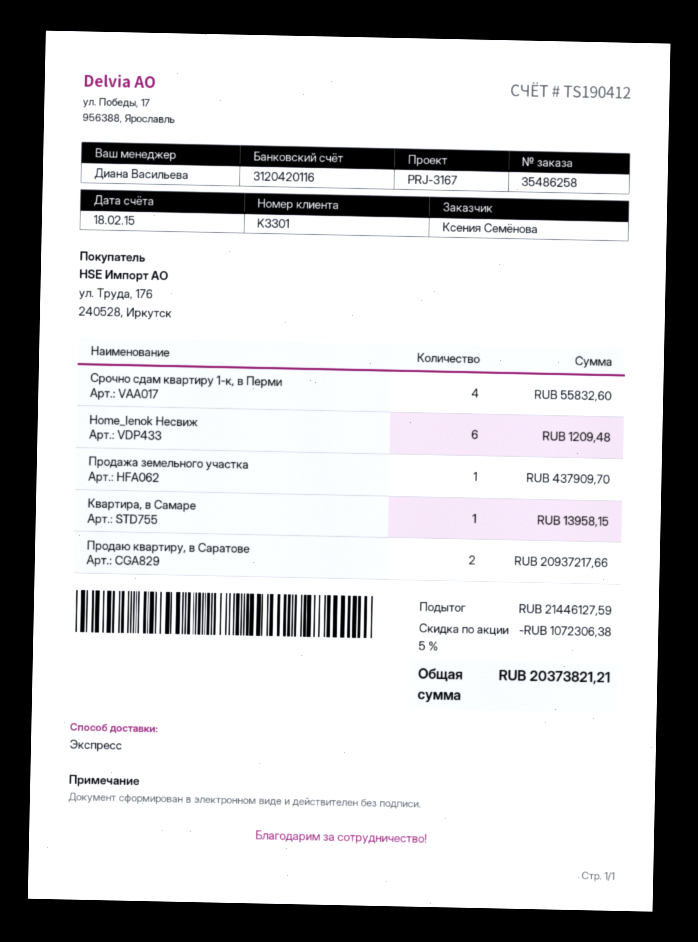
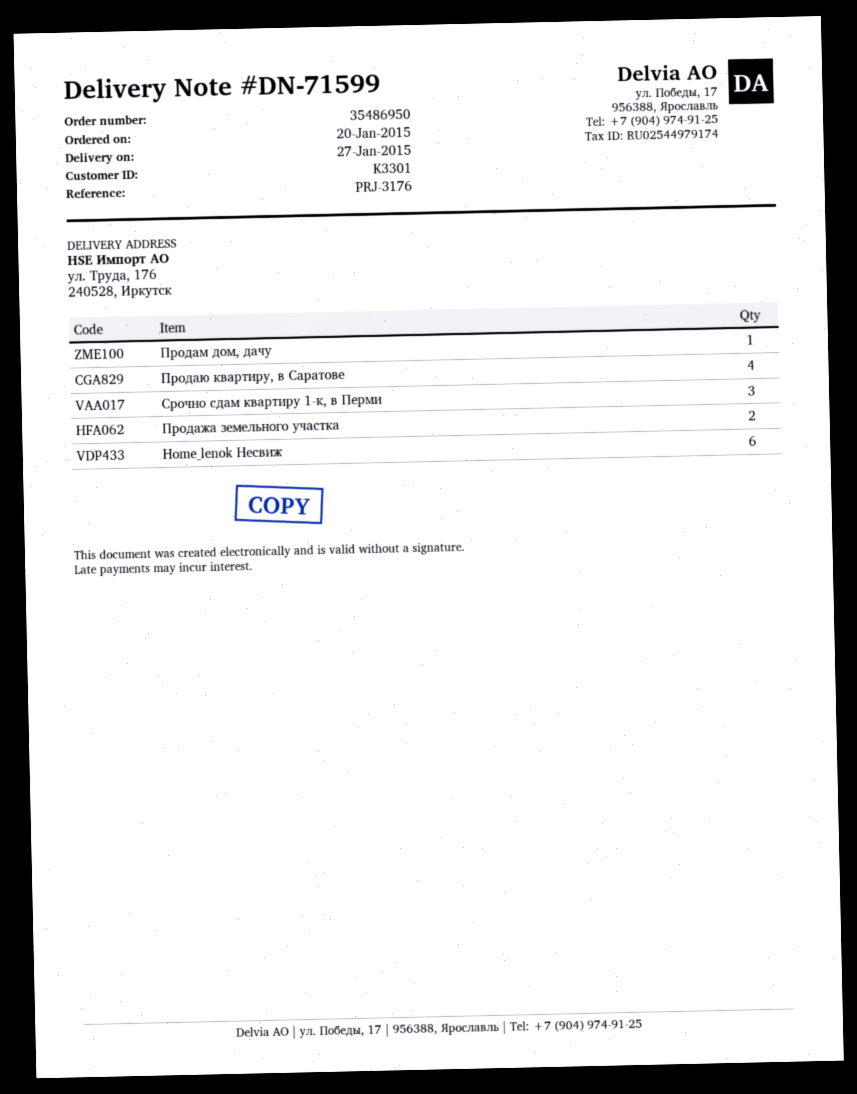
order number: 35486258 -> 35486950
reference: PRJ-3167 -> PRJ-3176
Срочно сдам квартиру 1-к, в Перми: 4 -> 3
Продажа земельного участка: 1 -> 2
Квартира, в Самаре: 1 -> none
Продаю квартиру, в Саратове: 2 -> 4
Продам дом, дачу: none -> 1

